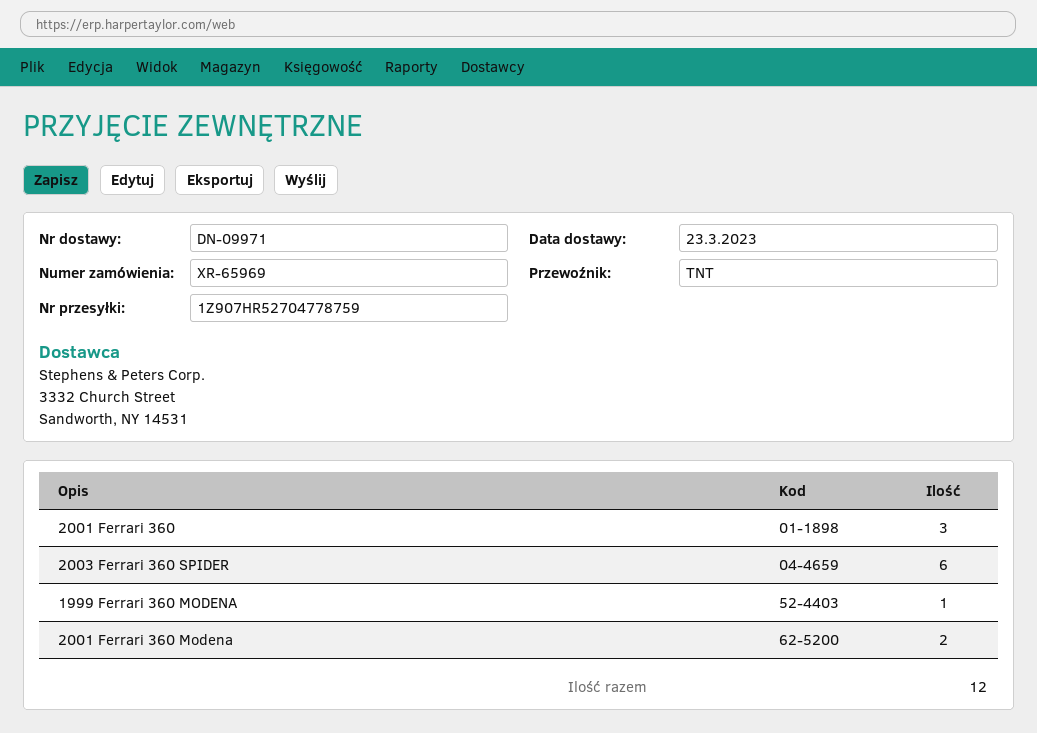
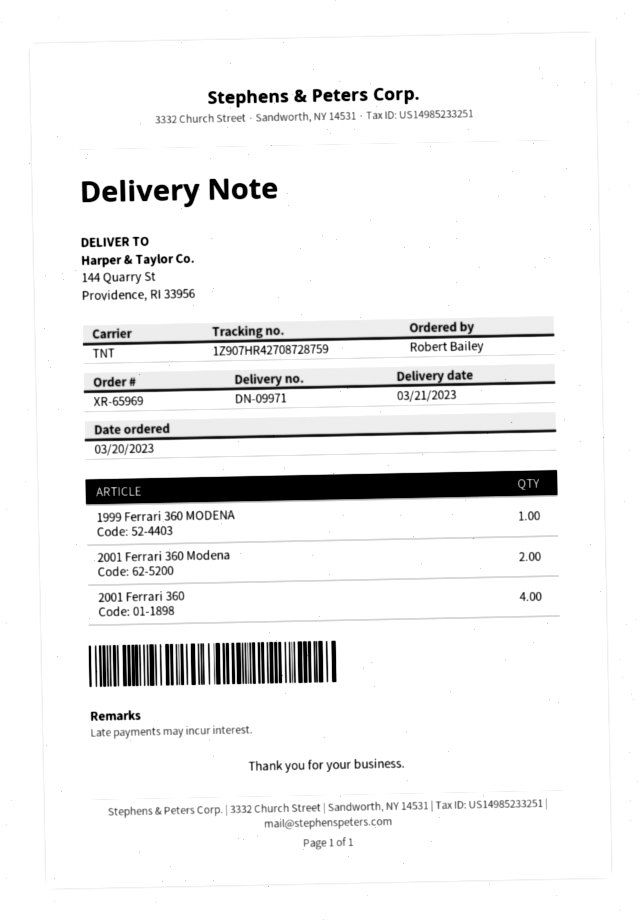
delivery date: 2023-03-23 -> 2023-03-21
tracking number: 1Z907HR52704778759 -> 1Z907HR42708728759
2001 Ferrari 360: 3 -> 4
2003 Ferrari 360 SPIDER: 6 -> none

